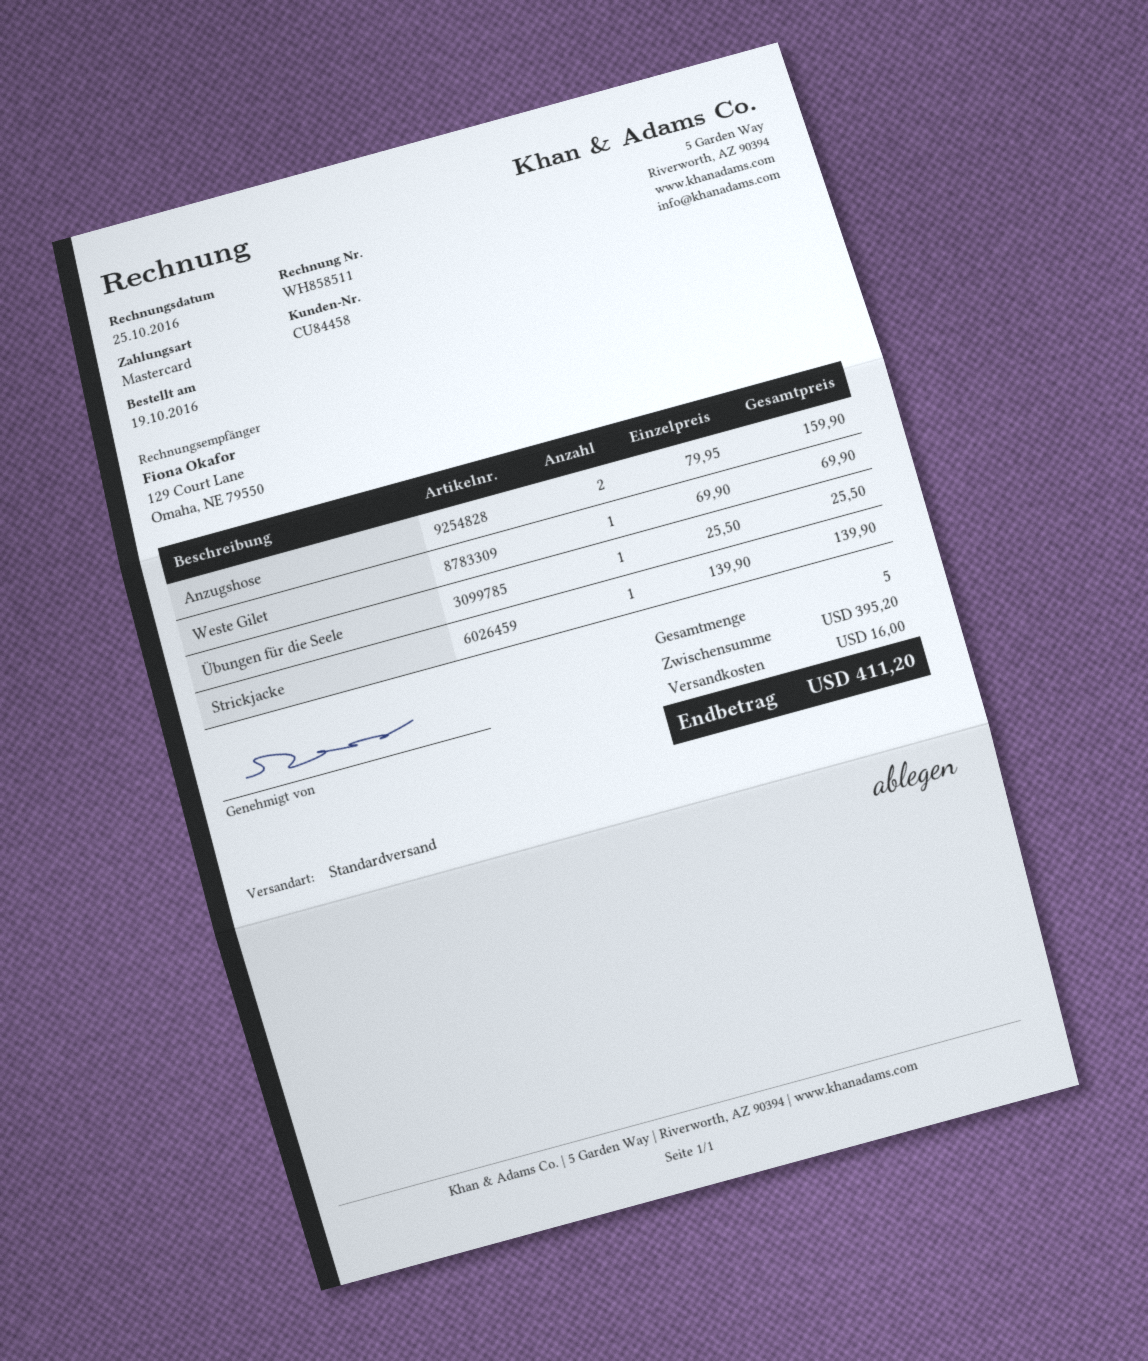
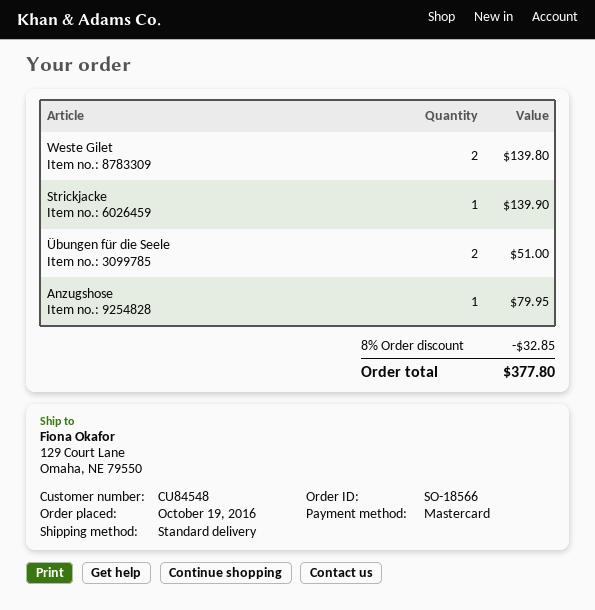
customer number: CU84458 -> CU84548
Anzugshose: 2 for 159.90 -> 1 for 79.95
Weste Gilet: 1 for 69.90 -> 2 for 139.80
Übungen für die Seele: 1 for 25.50 -> 2 for 51.00
discount: none -> 8% = 32.85
shipping: 16.00 -> none
total: 411.20 -> 377.80

